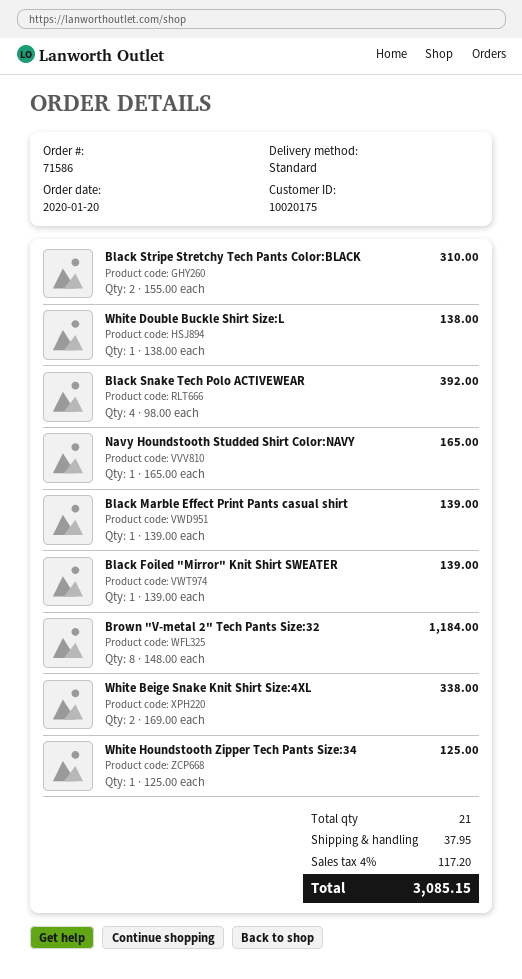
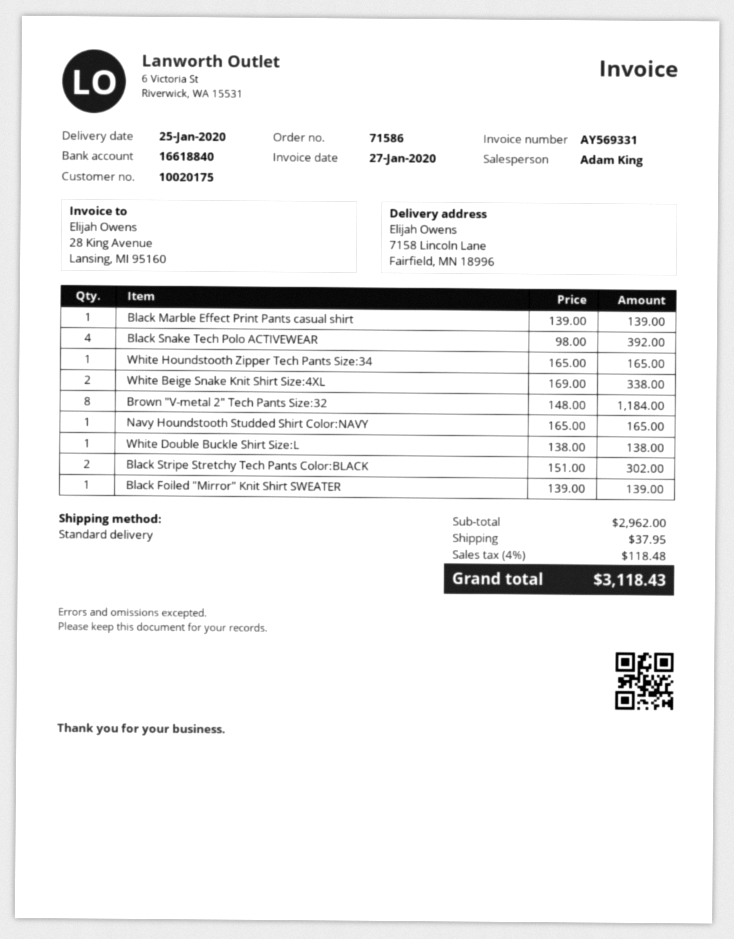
Black Stripe Stretchy Tech Pants Color:BLACK: 2 x 155.00 = 310.00 -> 2 x 151.00 = 302.00
White Houndstooth Zipper Tech Pants Size:34: 1 x 125.00 = 125.00 -> 1 x 165.00 = 165.00
tax: 4% = 117.20 -> 4% = 118.48
total: 3085.15 -> 3118.43

